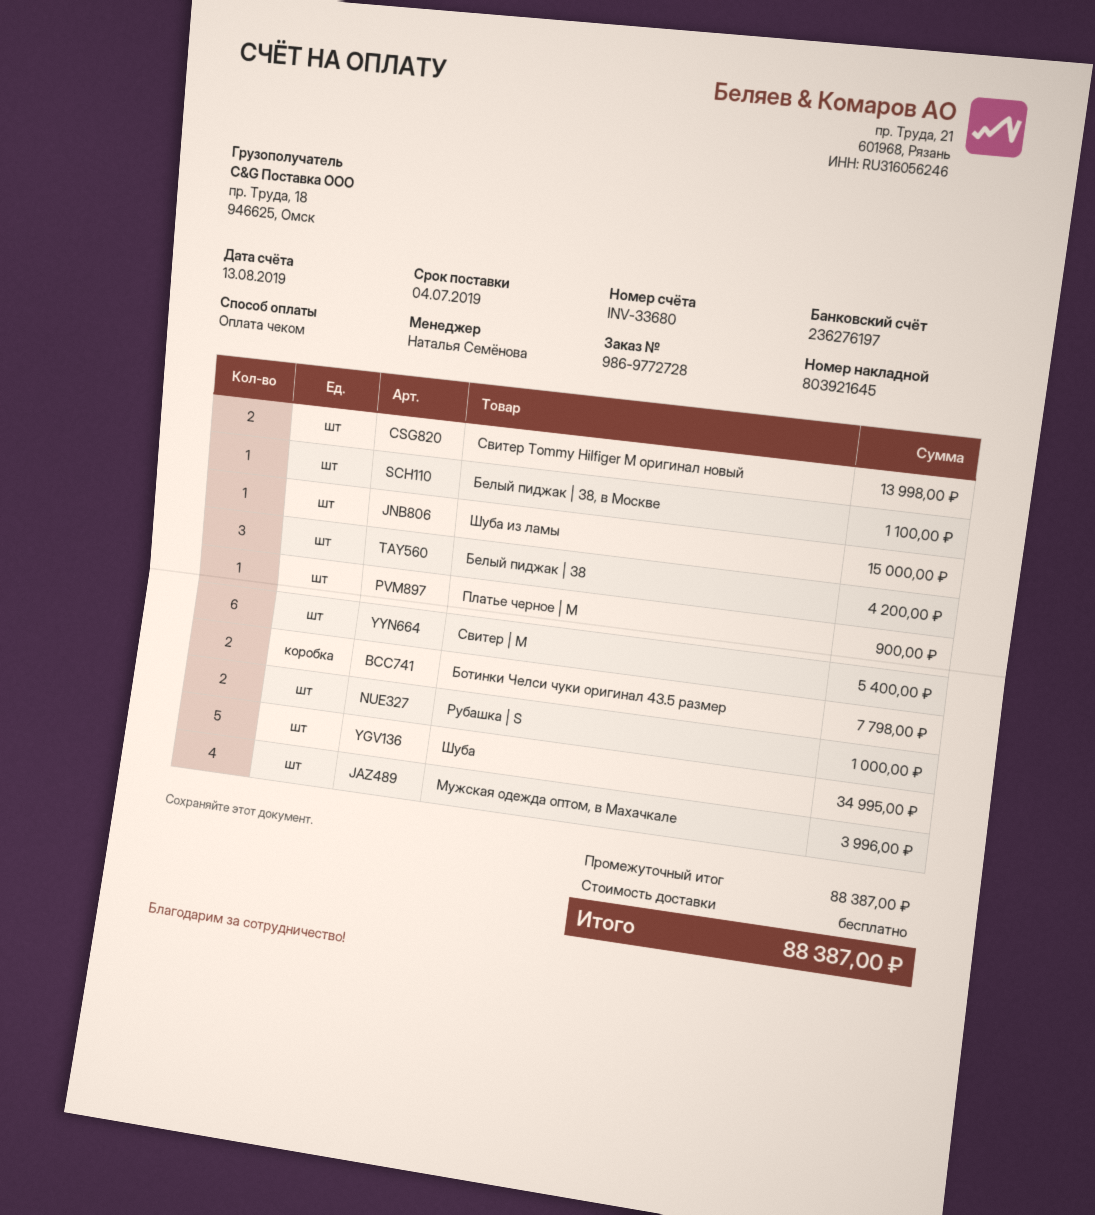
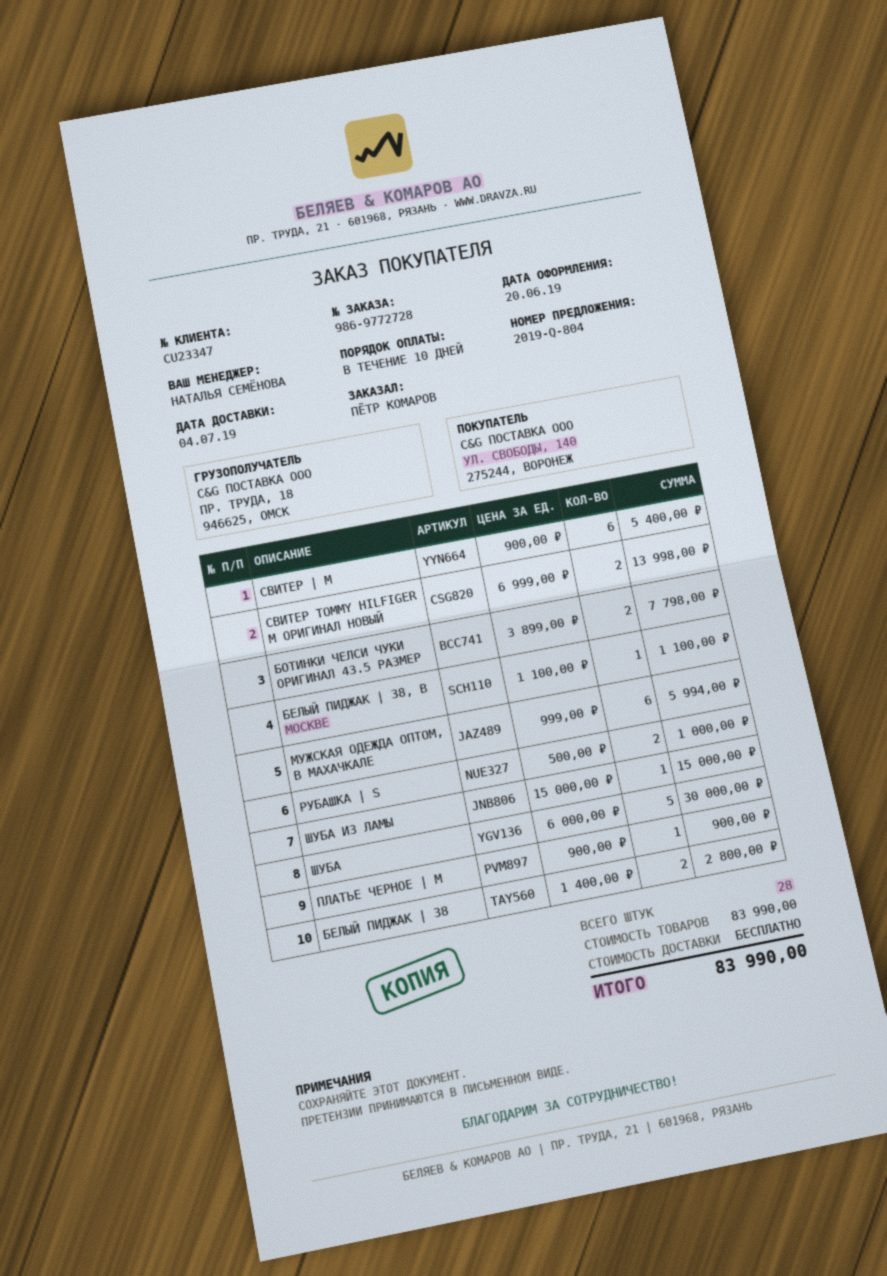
Белый пиджак | 38: 3 for 4200.00 -> 2 for 2800.00
Шуба: 5 for 34995.00 -> 5 for 30000.00
Мужская одежда оптом, в Махачкале: 4 for 3996.00 -> 6 for 5994.00
subtotal: 88387.00 -> 83990.00
total: 88387.00 -> 83990.00

